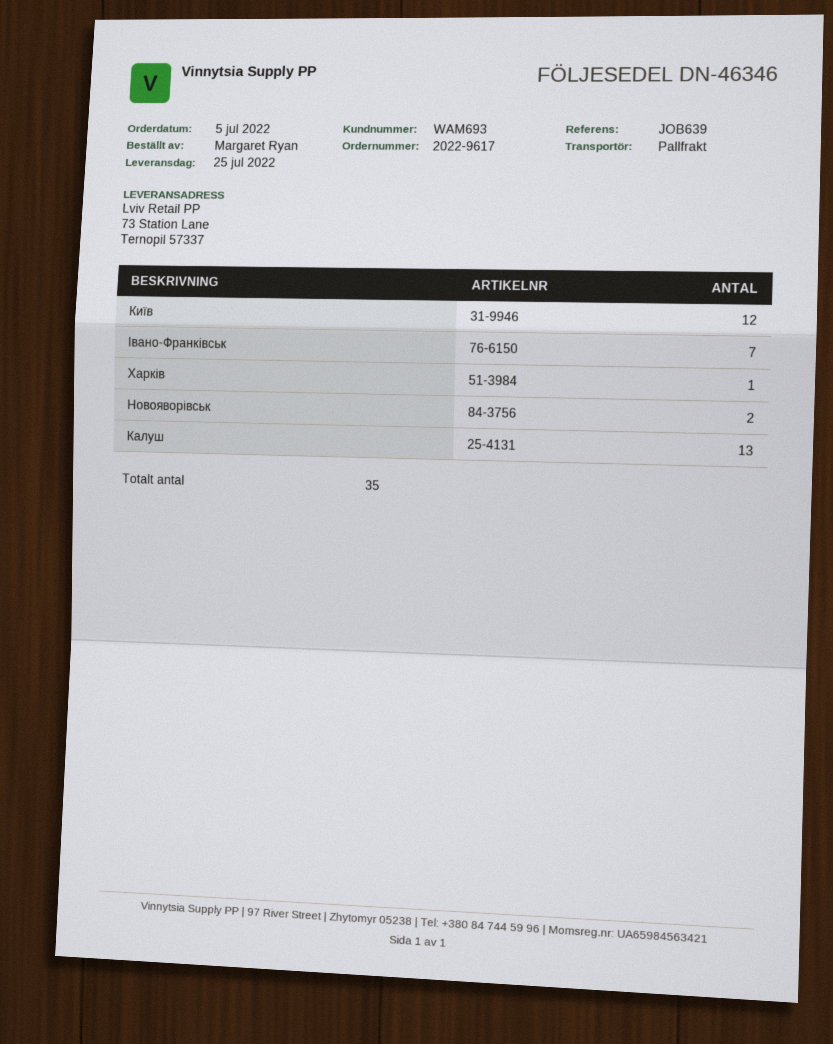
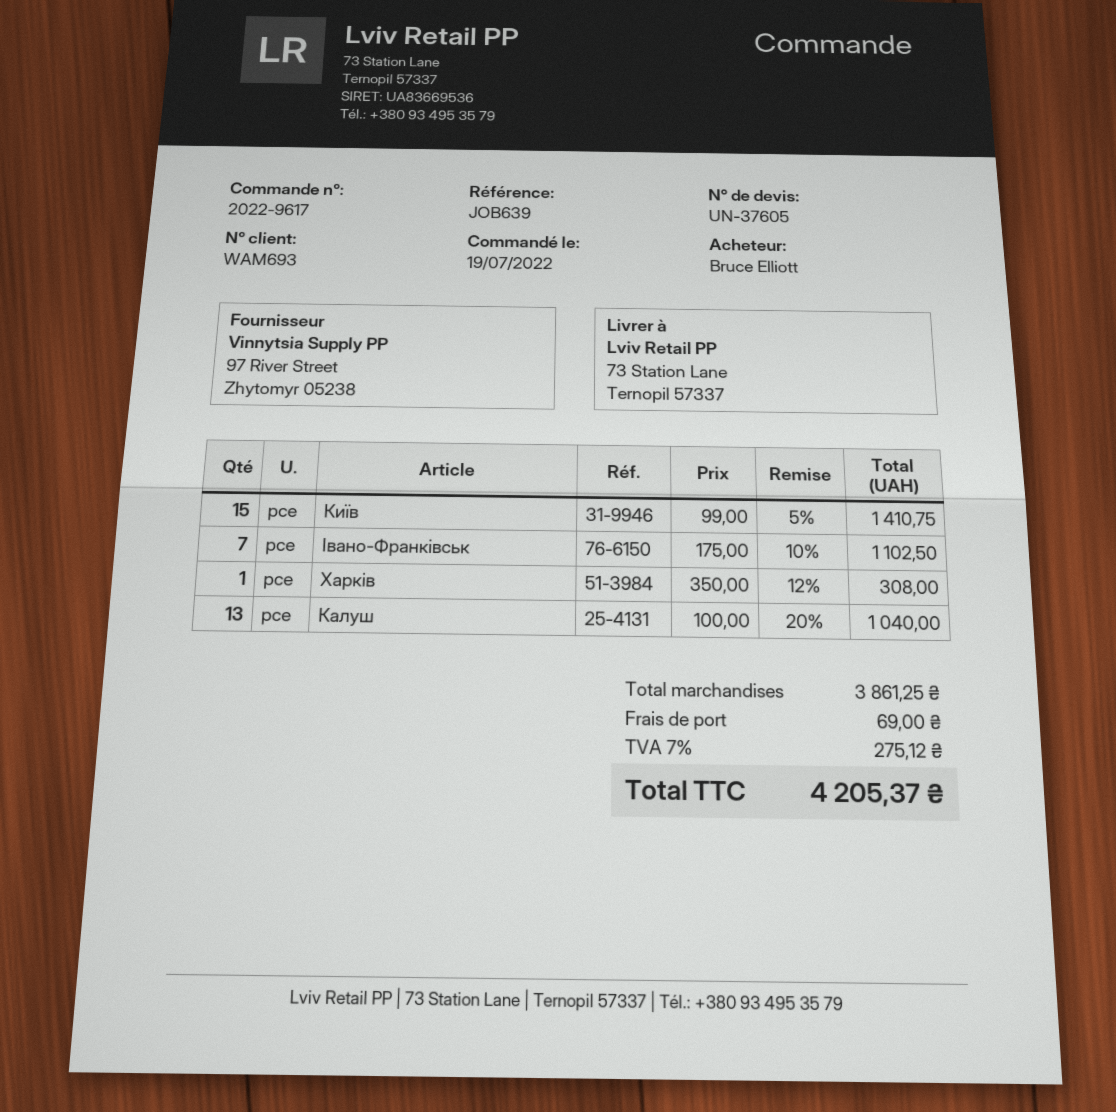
order date: 2022-07-05 -> 2022-07-19
ordered by: Margaret Ryan -> Bruce Elliott
Київ: 12 -> 15
Новояворівськ: 2 -> none

